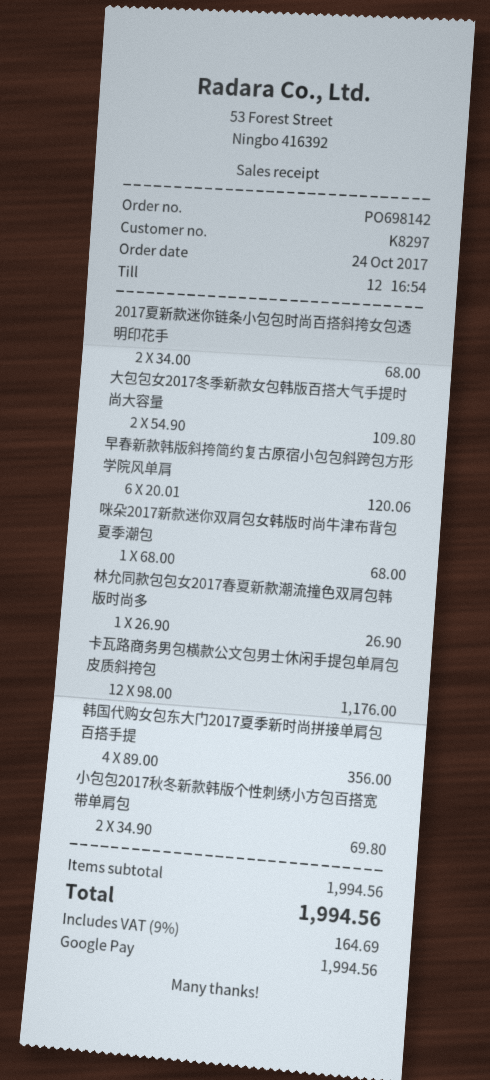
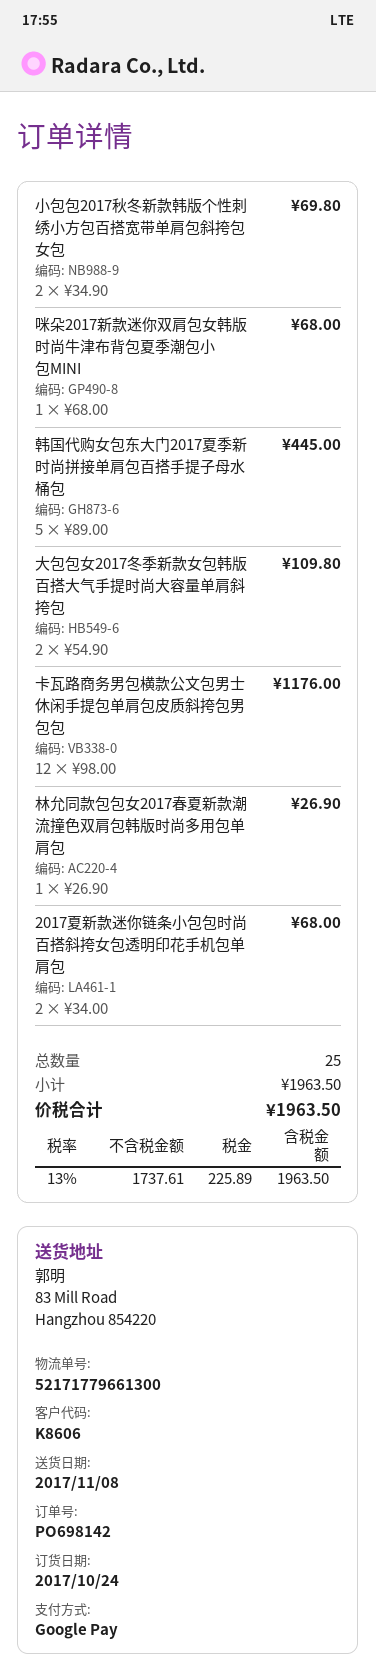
customer number: K8297 -> K8606
早春新款韩版斜挎简约复古原宿小包包斜跨包方形学院风单肩: 6 x 20.01 = 120.06 -> none
韩国代购女包东大门2017夏季新时尚拼接单肩包百搭手提: 4 x 89.00 = 356.00 -> 5 x 89.00 = 445.00
subtotal: 1994.56 -> 1963.50
tax: 9% = 164.69 -> 13% = 225.89
total: 1994.56 -> 1963.50

